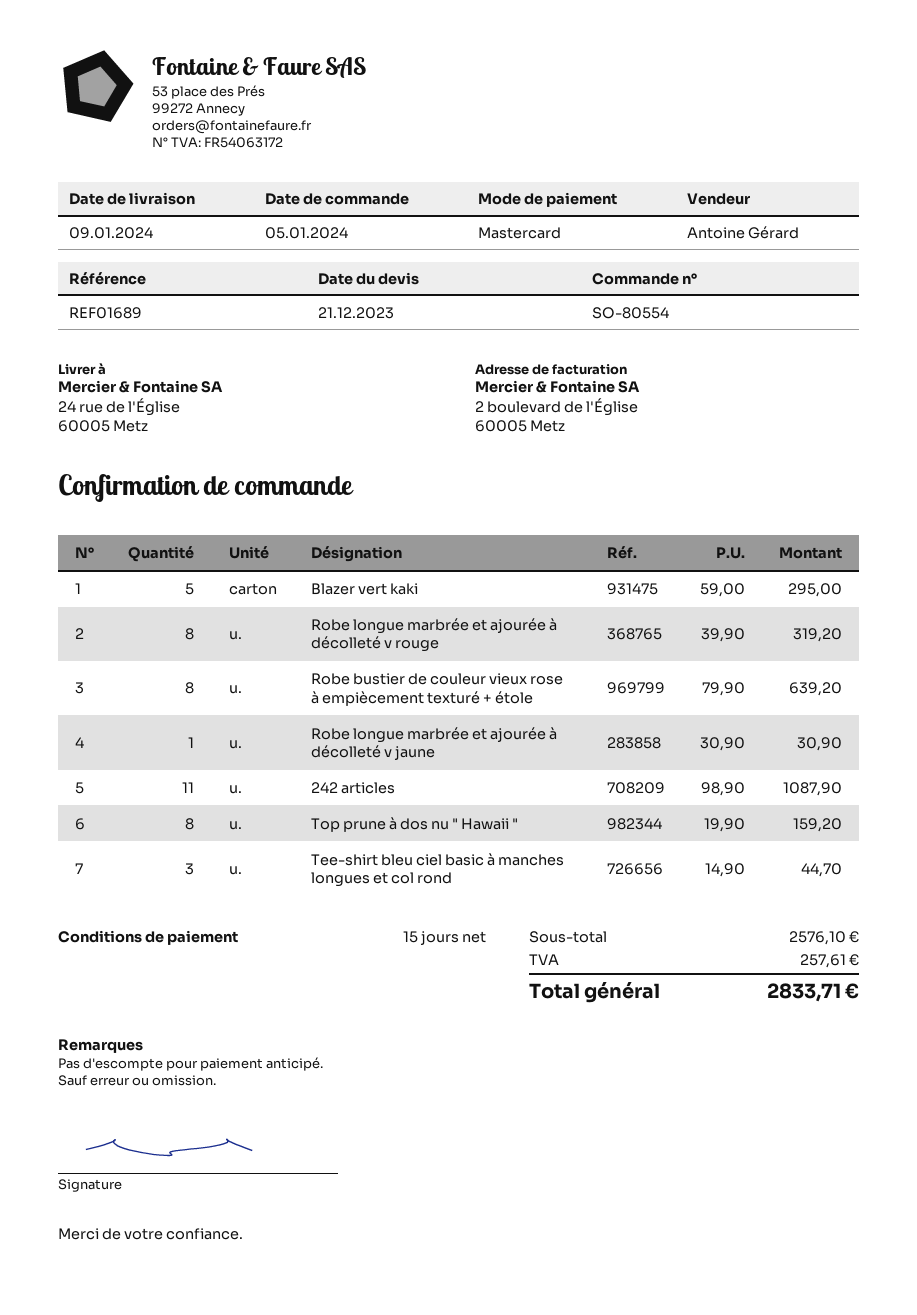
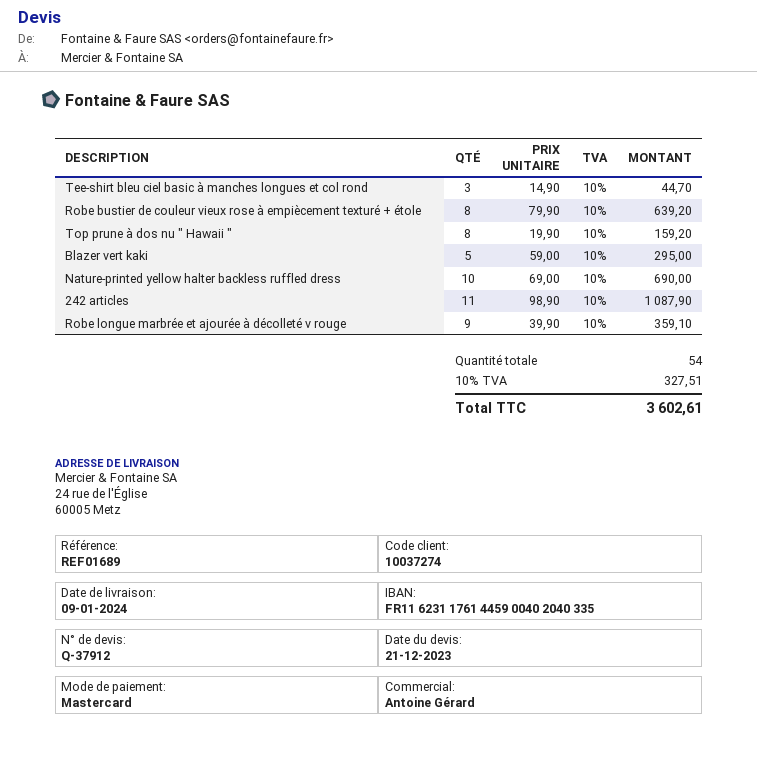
Robe longue marbrée et ajourée à décolleté v rouge: 8 x 39.90 = 319.20 -> 9 x 39.90 = 359.10
Robe longue marbrée et ajourée à décolleté v jaune: 1 x 30.90 = 30.90 -> none
Nature-printed yellow halter backless ruffled dress: none -> 10 x 69.00 = 690.00
tax: 257.61 -> 327.51
total: 2833.71 -> 3602.61

